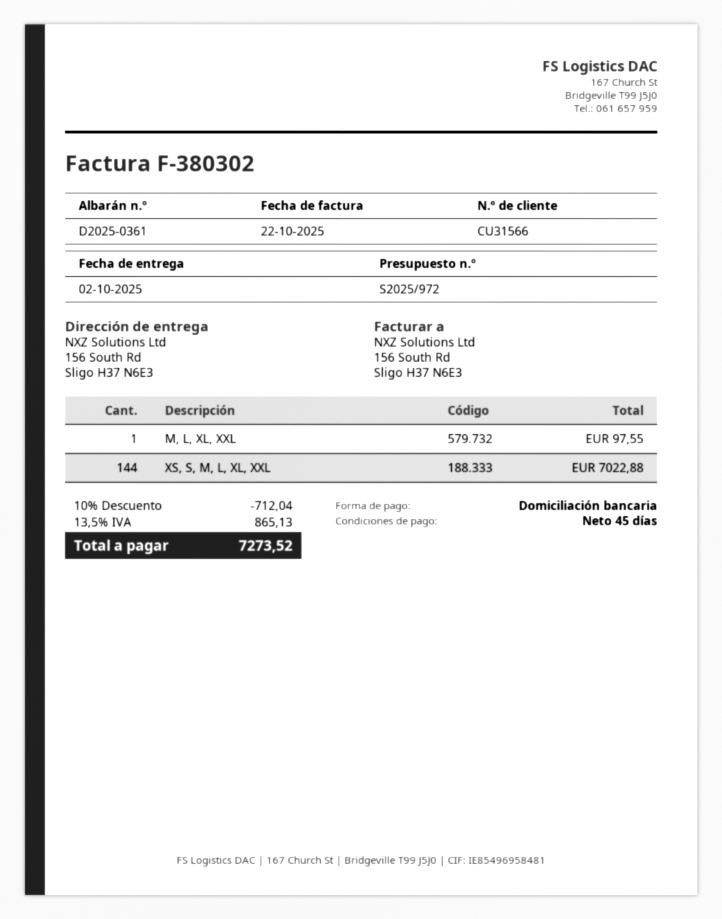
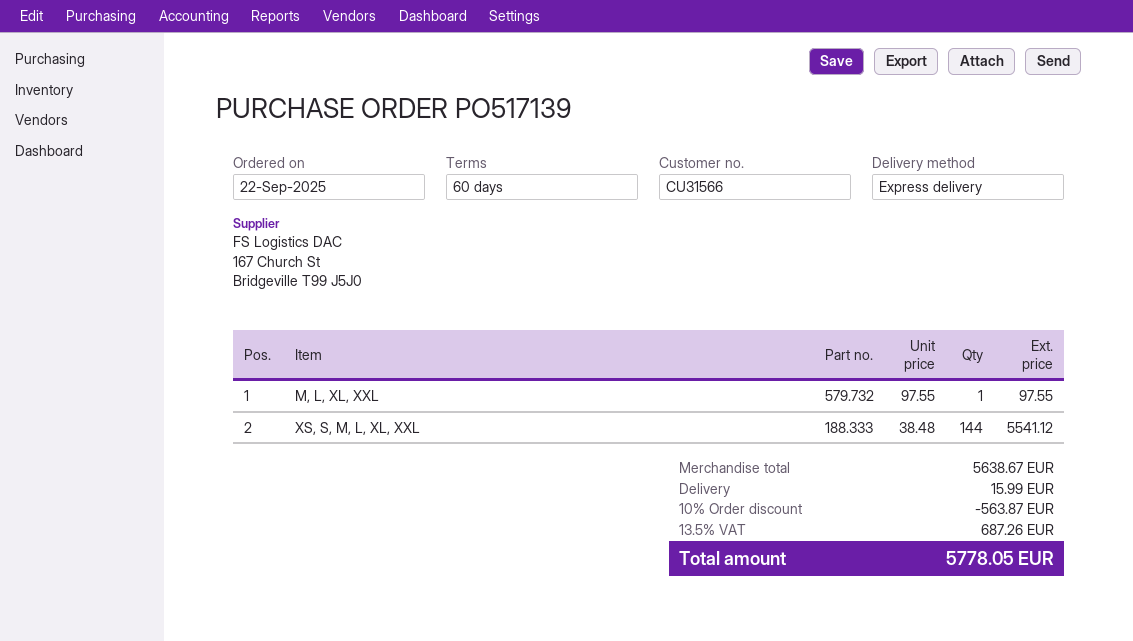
payment terms: 45 days -> 60 days
XS, S, M, L, XL, XXL: 144 for 7022.88 -> 144 for 5541.12
discount: 10% = 712.04 -> 10% = 563.87
shipping: none -> 15.99
tax: 13.5% = 865.13 -> 13.5% = 687.26
total: 7273.52 -> 5778.05

